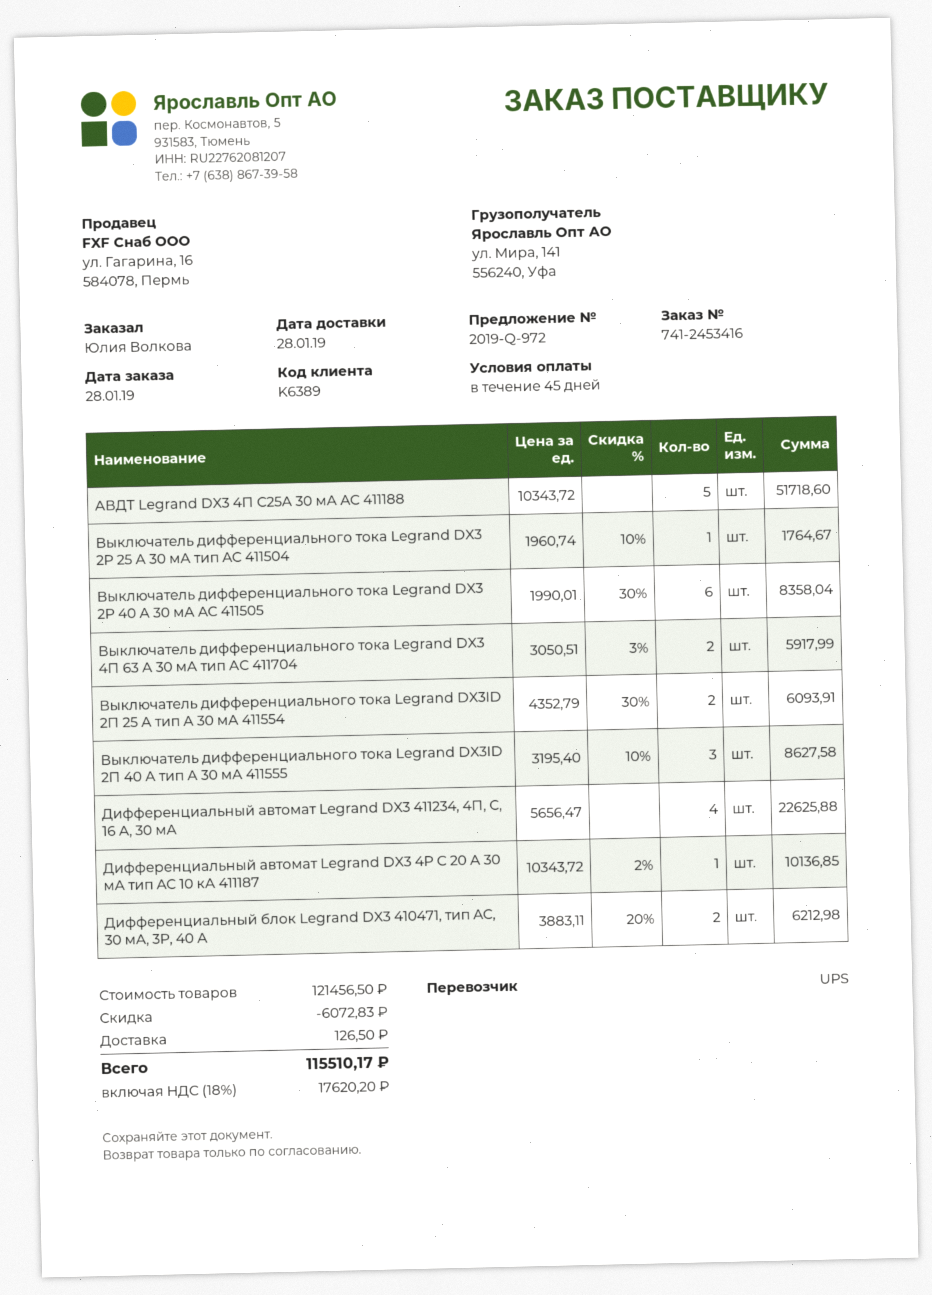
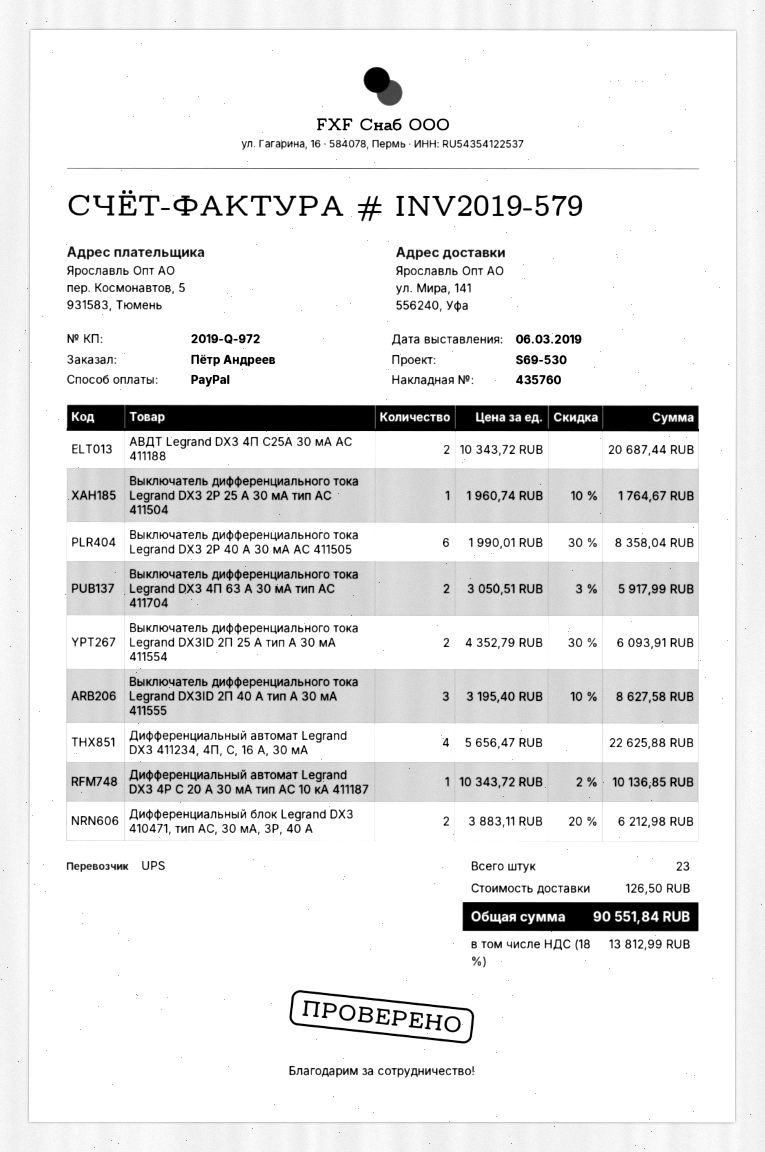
ordered by: Юлия Волкова -> Пётр Андреев
АВДТ Legrand DX3 4П C25А 30 мА AC 411188: 5 x 10343.72 = 51718.60 -> 2 x 10343.72 = 20687.44
discount: 6072.83 -> none
tax: 18% = 17620.20 -> 18% = 13812.99
total: 115510.17 -> 90551.84

